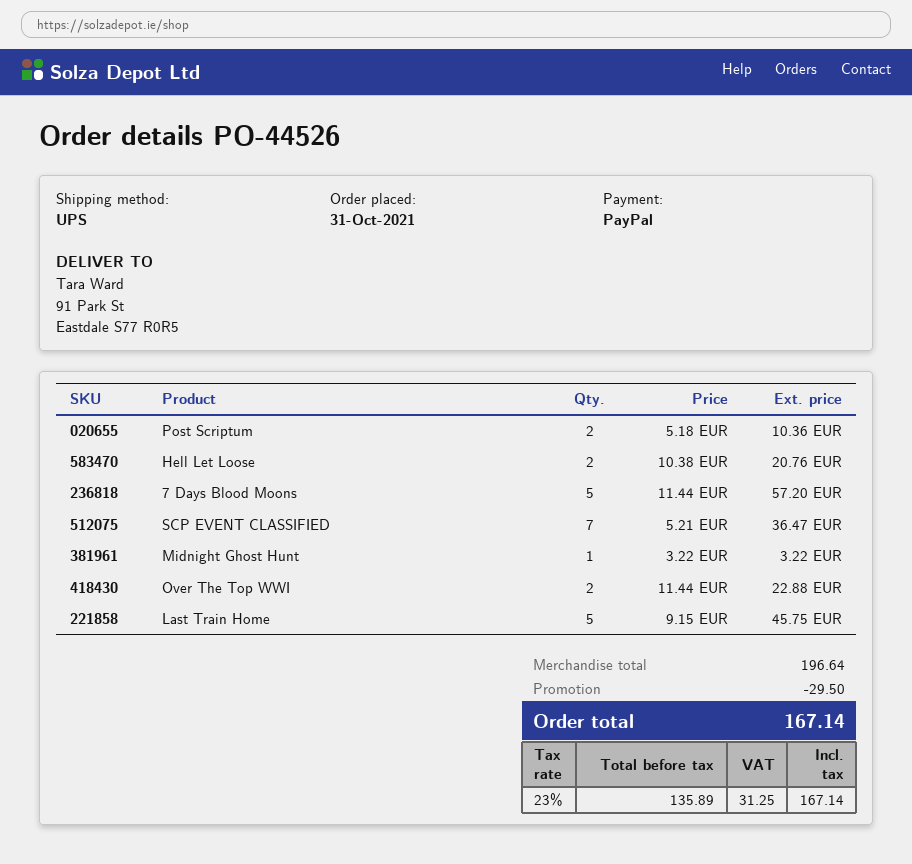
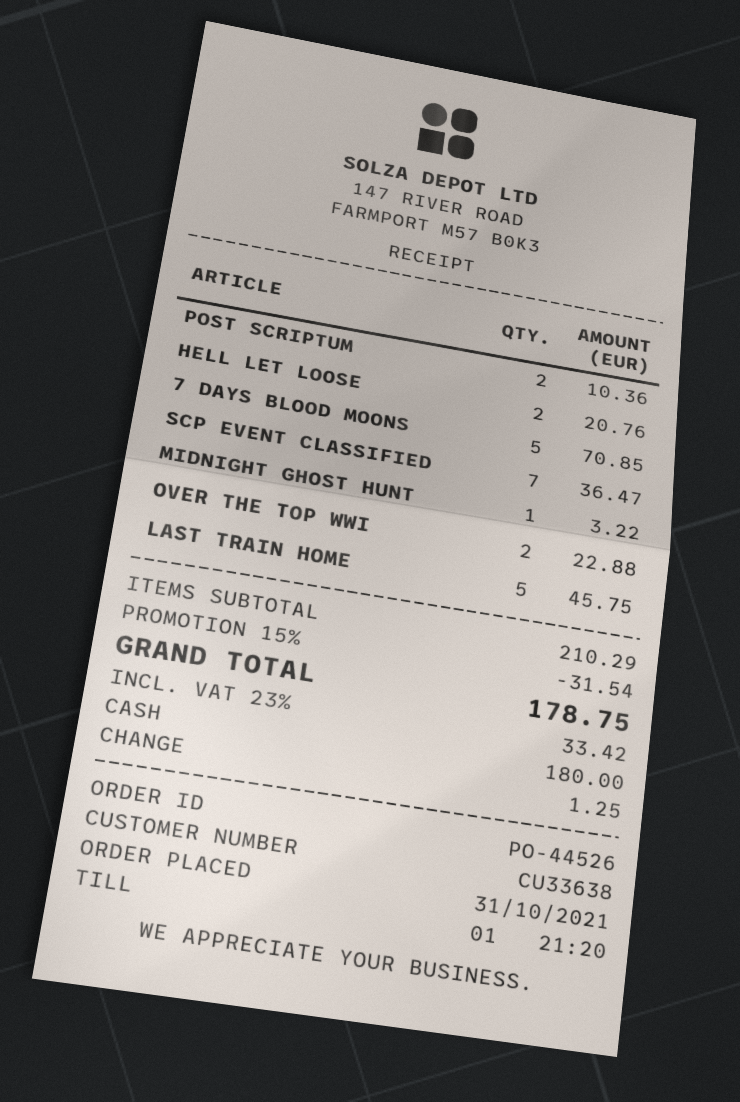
payment method: PayPal -> cash
7 Days Blood Moons: 5 for 57.20 -> 5 for 70.85
subtotal: 196.64 -> 210.29
discount: 29.50 -> 31.54
tax: 23% = 31.25 -> 23% = 33.42
total: 167.14 -> 178.75

